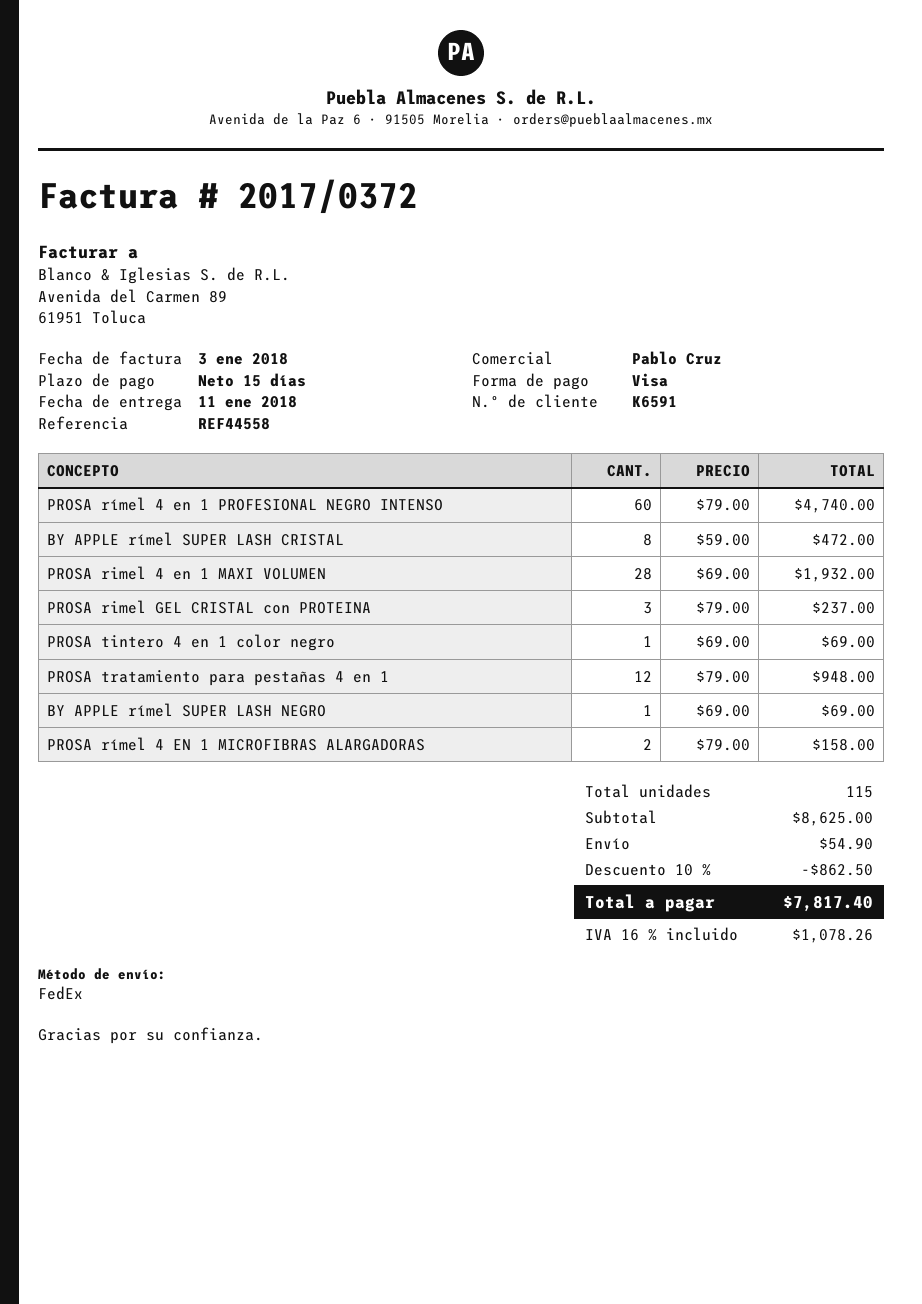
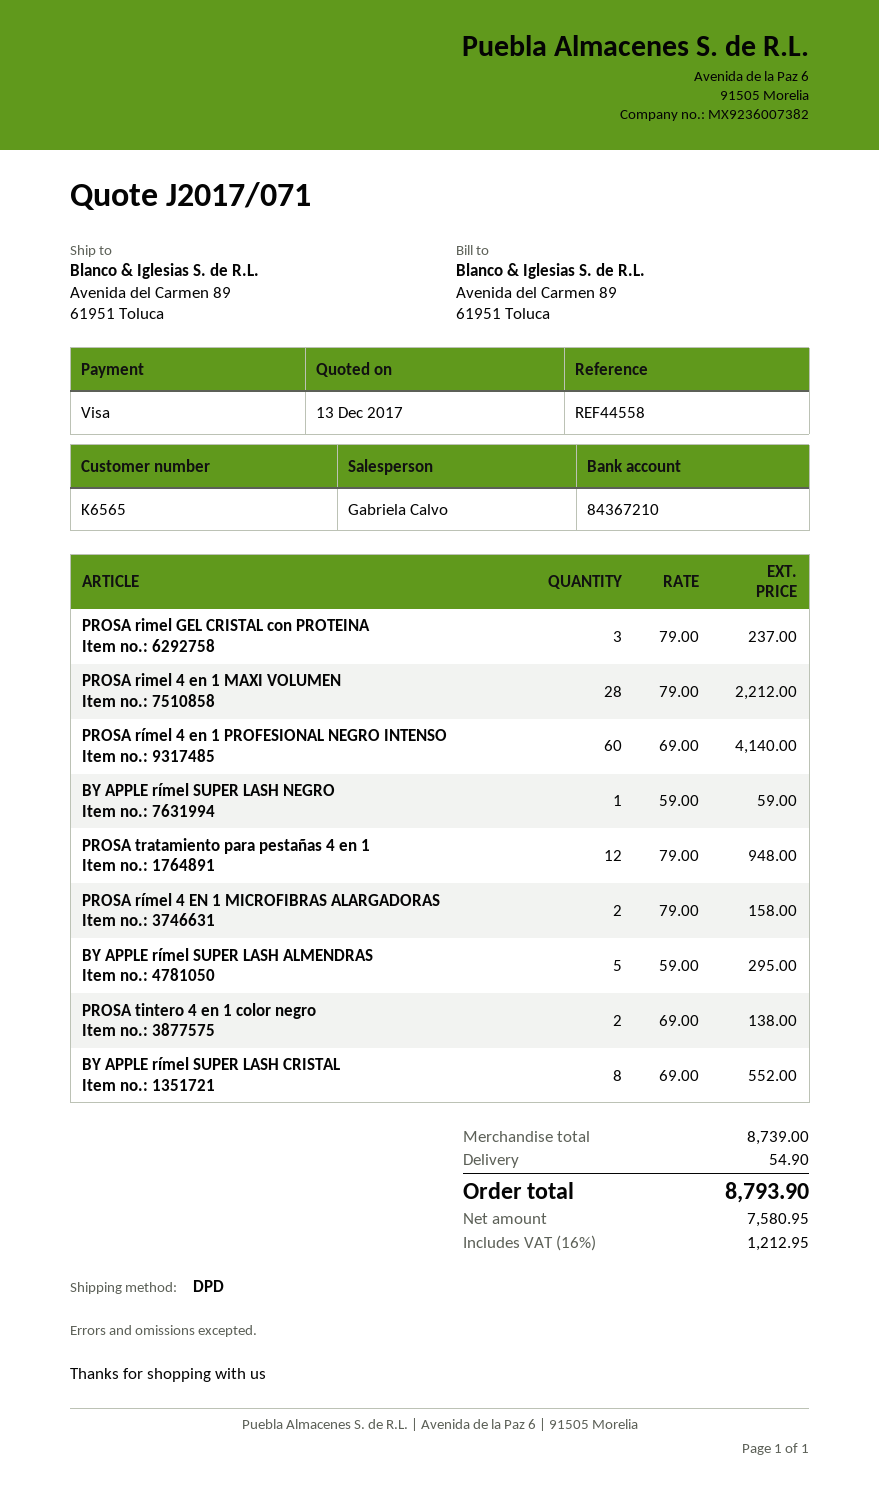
customer number: K6591 -> K6565
sales rep: Pablo Cruz -> Gabriela Calvo
shipping method: FedEx -> DPD
PROSA rímel 4 en 1 PROFESIONAL NEGRO INTENSO: 60 x 79.00 = 4740.00 -> 60 x 69.00 = 4140.00
BY APPLE rímel SUPER LASH CRISTAL: 8 x 59.00 = 472.00 -> 8 x 69.00 = 552.00
PROSA rimel 4 en 1 MAXI VOLUMEN: 28 x 69.00 = 1932.00 -> 28 x 79.00 = 2212.00
PROSA tintero 4 en 1 color negro: 1 x 69.00 = 69.00 -> 2 x 69.00 = 138.00
BY APPLE rímel SUPER LASH NEGRO: 1 x 69.00 = 69.00 -> 1 x 59.00 = 59.00
BY APPLE rímel SUPER LASH ALMENDRAS: none -> 5 x 59.00 = 295.00
subtotal: 8625.00 -> 8739.00
discount: 10% = 862.50 -> none
tax: 16% = 1078.26 -> 16% = 1212.95
total: 7817.40 -> 8793.90

